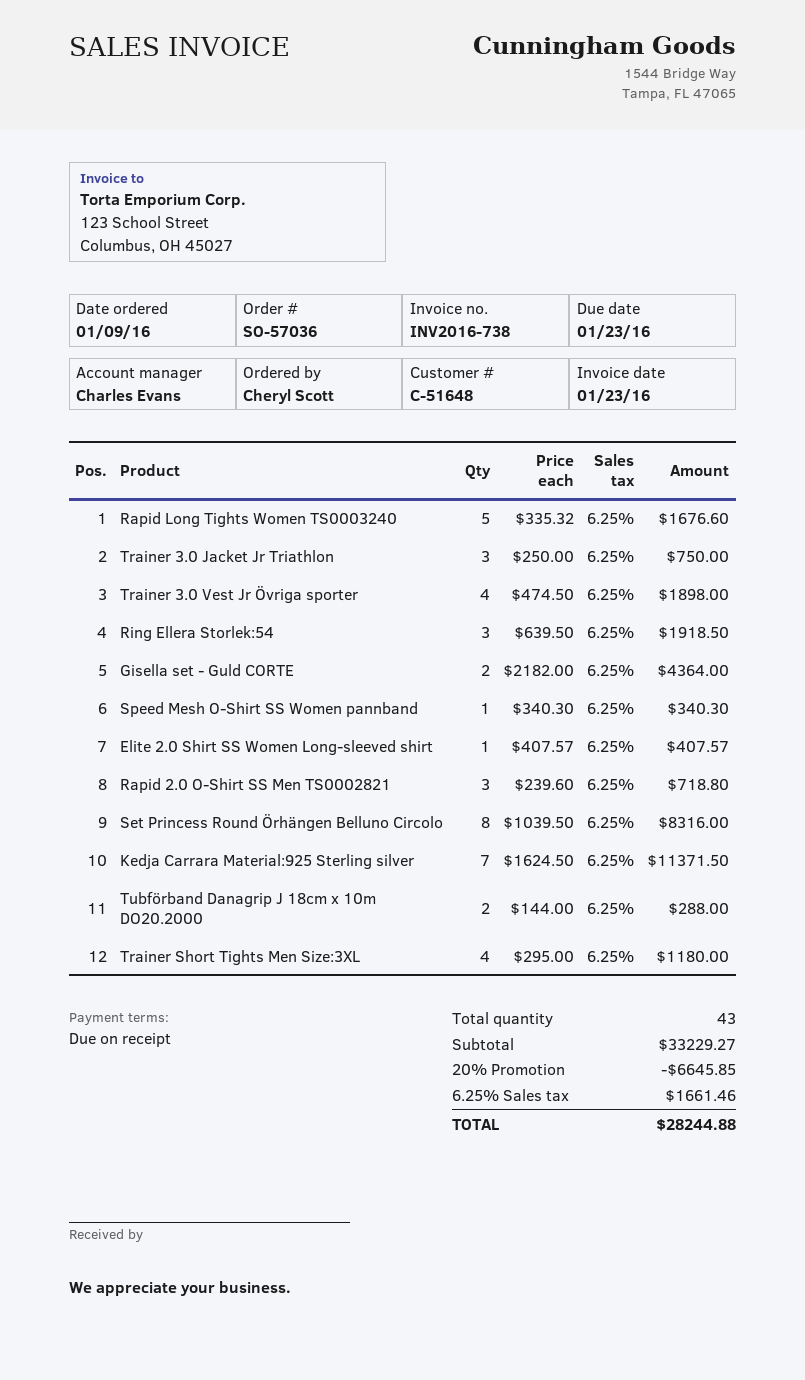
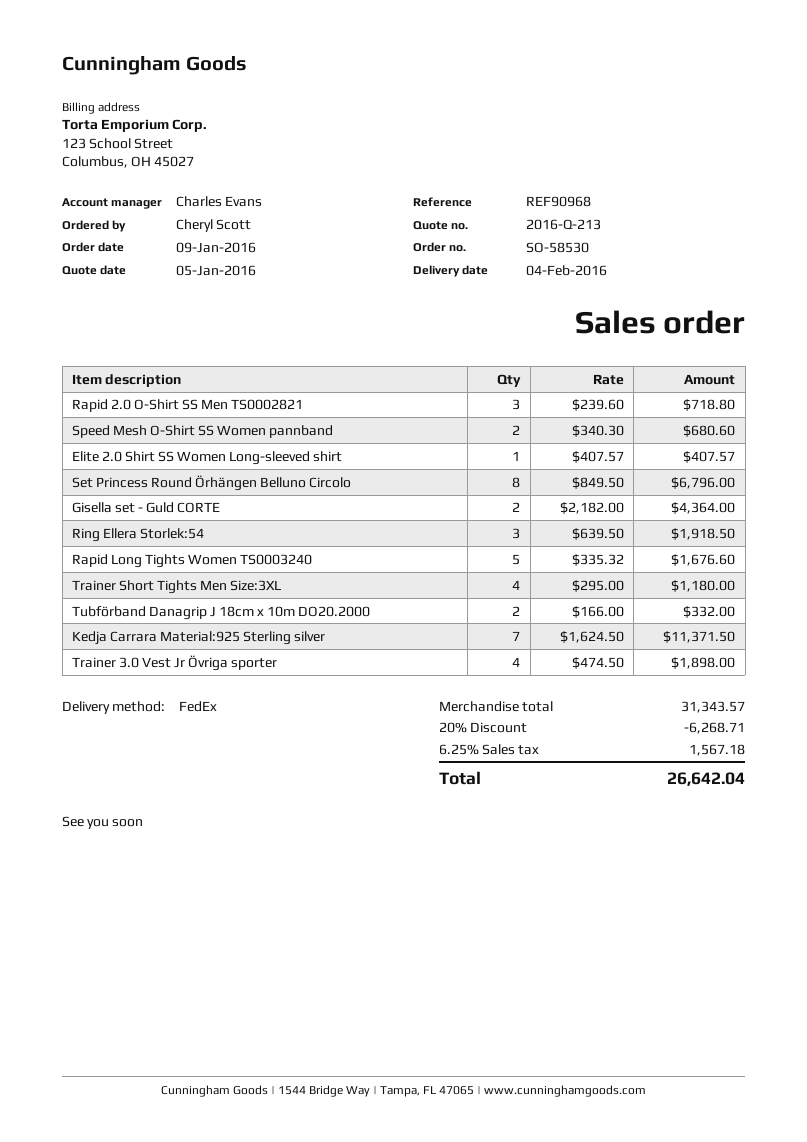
order number: SO-57036 -> SO-58530
Trainer 3.0 Jacket Jr Triathlon: 3 x 250.00 = 750.00 -> none
Speed Mesh O-Shirt SS Women pannband: 1 x 340.30 = 340.30 -> 2 x 340.30 = 680.60
Set Princess Round Örhängen Belluno Circolo: 8 x 1039.50 = 8316.00 -> 8 x 849.50 = 6796.00
Tubförband Danagrip J 18cm x 10m DO20.2000: 2 x 144.00 = 288.00 -> 2 x 166.00 = 332.00
subtotal: 33229.27 -> 31343.57
discount: 20% = 6645.85 -> 20% = 6268.71
tax: 6.25% = 1661.46 -> 6.25% = 1567.18
total: 28244.88 -> 26642.04

